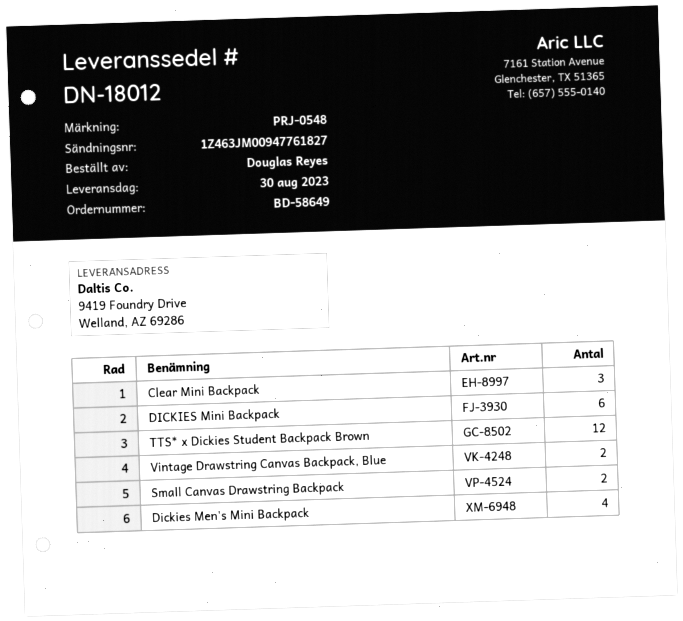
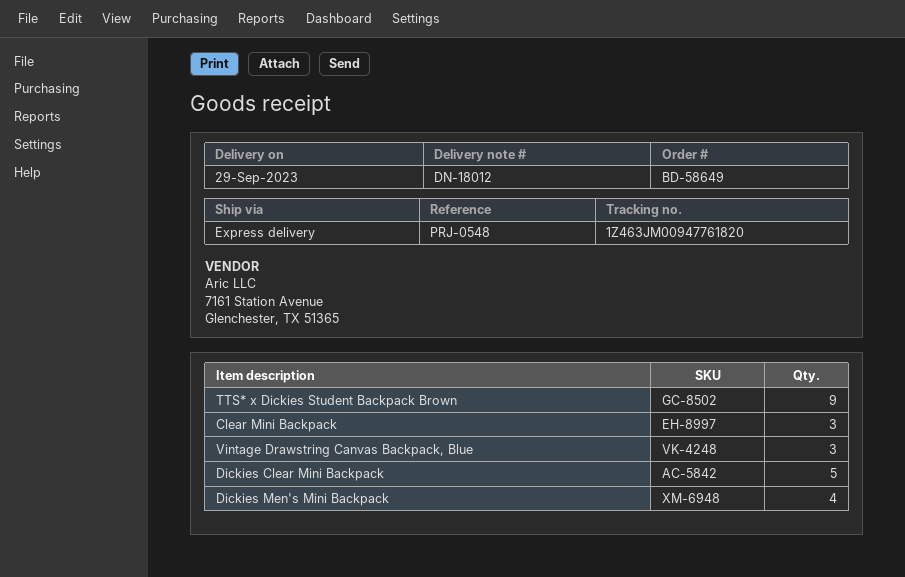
delivery date: 2023-08-30 -> 2023-09-29
tracking number: 1Z463JM00947761827 -> 1Z463JM00947761820
DICKIES Mini Backpack: 6 -> none
TTS* x Dickies Student Backpack Brown: 12 -> 9
Vintage Drawstring Canvas Backpack, Blue: 2 -> 3
Small Canvas Drawstring Backpack: 2 -> none
Dickies Clear Mini Backpack: none -> 5

